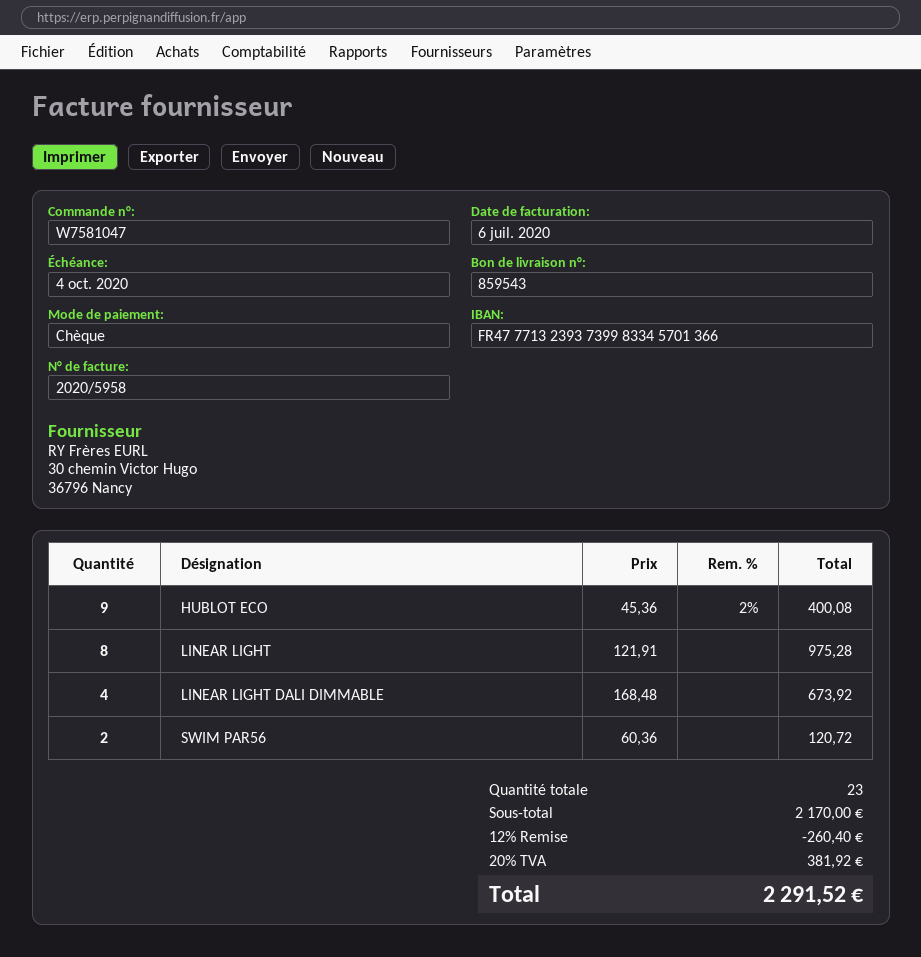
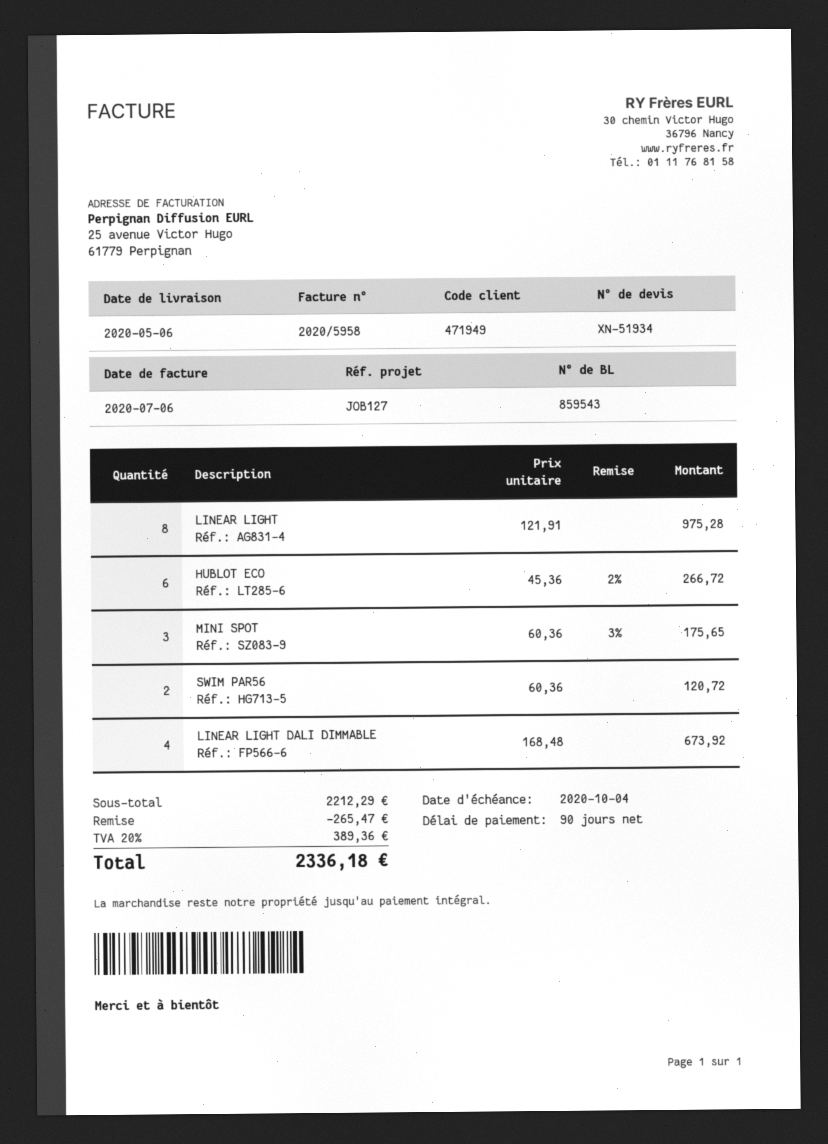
HUBLOT ECO: 9 x 45.36 - 2% = 400.08 -> 6 x 45.36 - 2% = 266.72
MINI SPOT: none -> 3 x 60.36 - 3% = 175.65
subtotal: 2170.00 -> 2212.29
discount: 260.40 -> 265.47
tax: 20% = 381.92 -> 20% = 389.36
total: 2291.52 -> 2336.18

